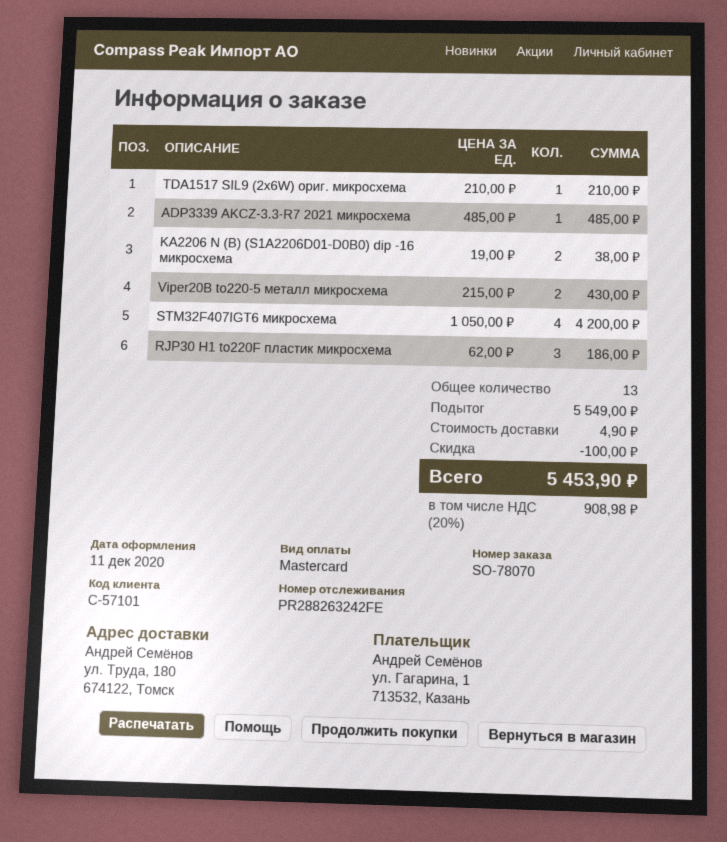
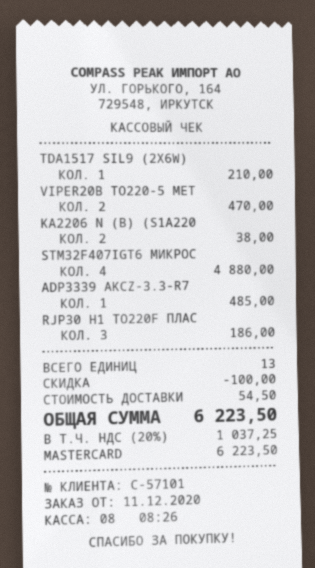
Viper20B to220-5 металл микросхема: 2 for 430.00 -> 2 for 470.00
STM32F407IGT6 микросхема: 4 for 4200.00 -> 4 for 4880.00
shipping: 4.90 -> 54.50
tax: 20% = 908.98 -> 20% = 1037.25
total: 5453.90 -> 6223.50

